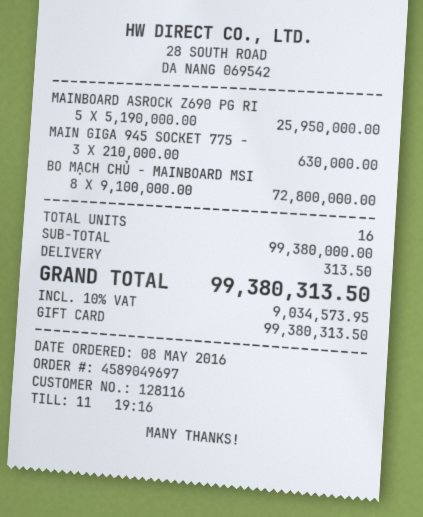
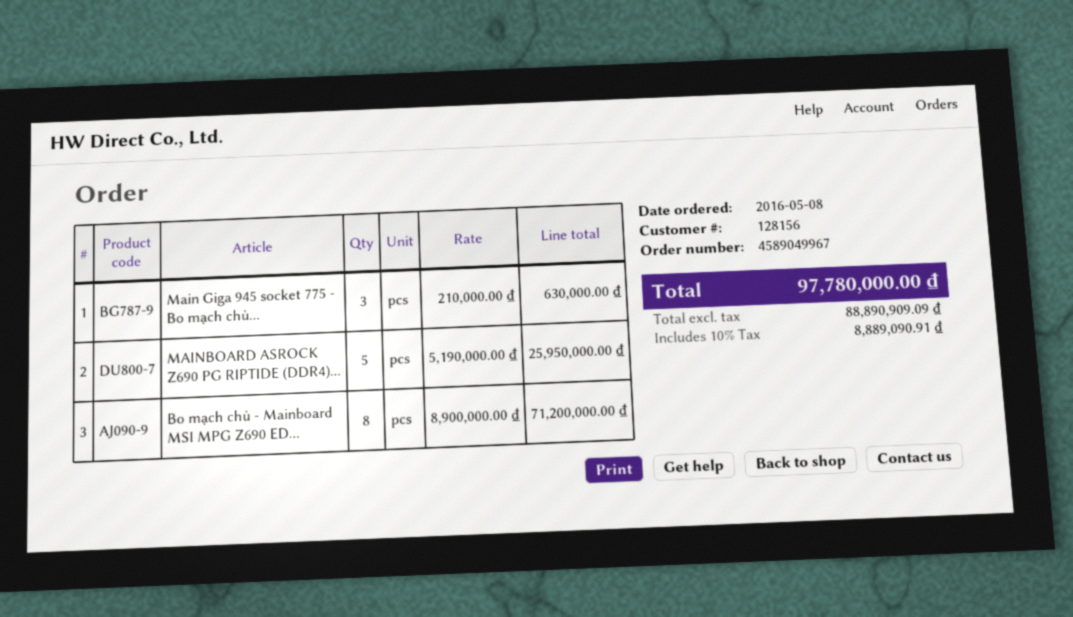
order number: 4589049697 -> 4589049967
customer number: 128116 -> 128156
BO MẠCH CHỦ - MAINBOARD MSI: 8 x 9100000.00 = 72800000.00 -> 8 x 8900000.00 = 71200000.00
shipping: 313.50 -> none
tax: 10% = 9034573.95 -> 10% = 8889090.91
total: 99380313.50 -> 97780000.00

